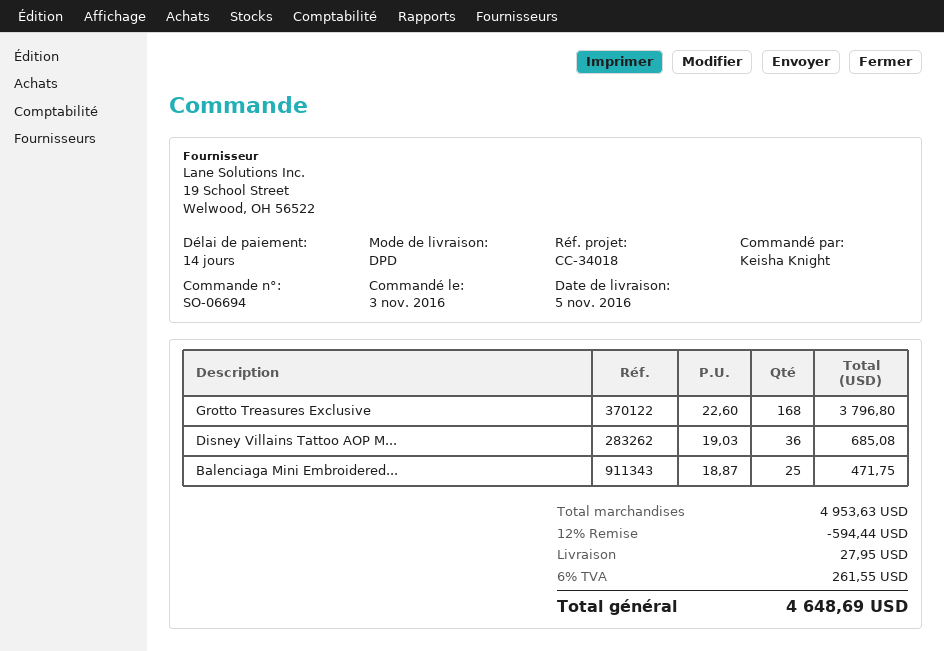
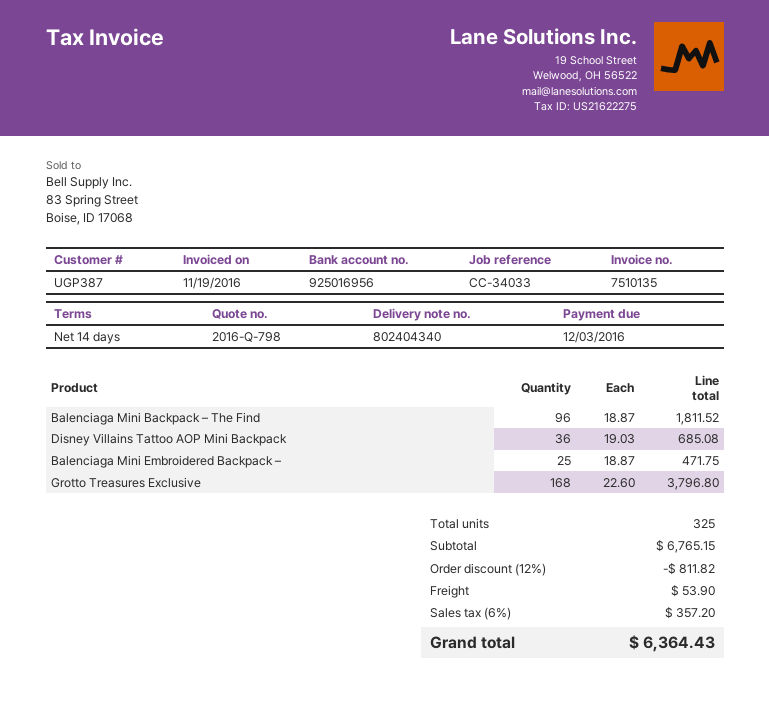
reference: CC-34018 -> CC-34033
Balenciaga Mini Backpack – The Find: none -> 96 x 18.87 = 1811.52
subtotal: 4953.63 -> 6765.15
discount: 12% = 594.44 -> 12% = 811.82
shipping: 27.95 -> 53.90
tax: 6% = 261.55 -> 6% = 357.20
total: 4648.69 -> 6364.43

